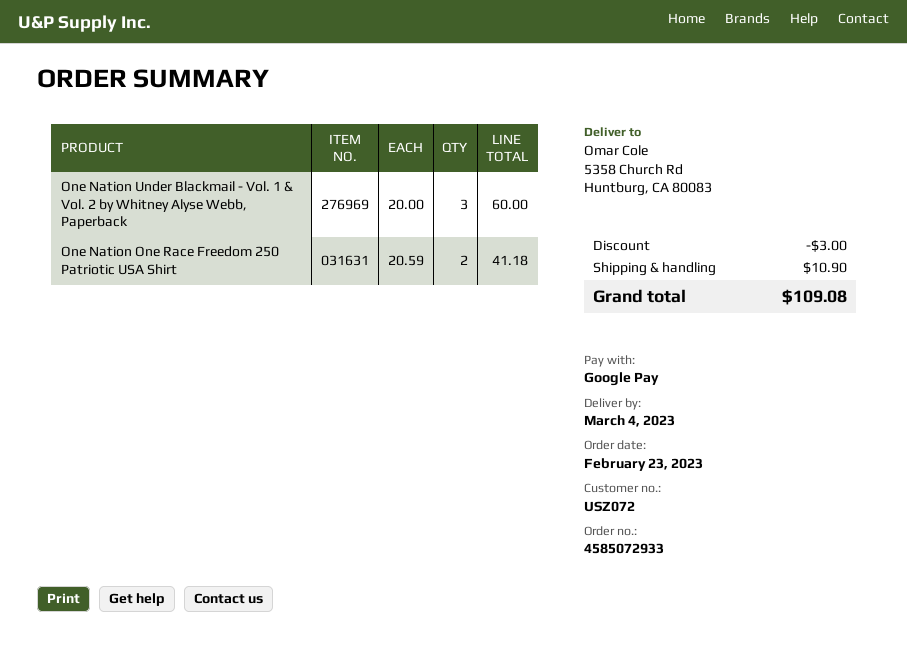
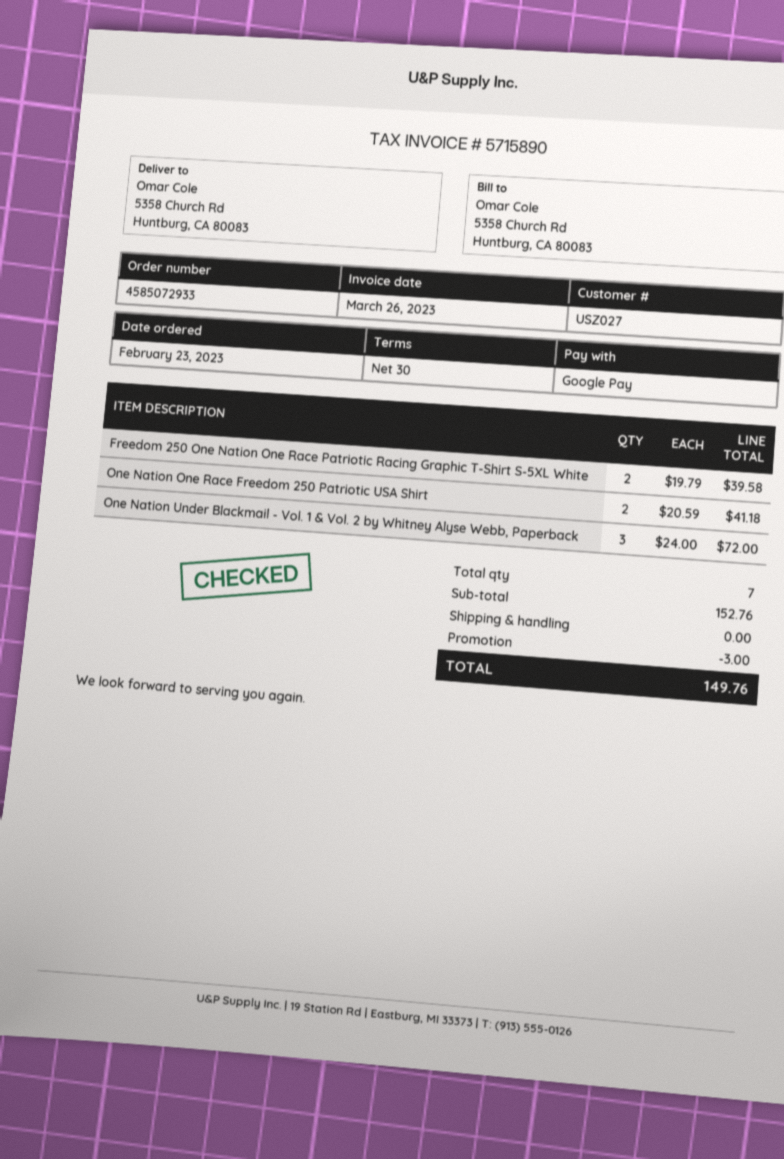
customer number: USZ072 -> USZ027
One Nation Under Blackmail - Vol. 1 & Vol. 2 by Whitney Alyse Webb, Paperback: 3 x 20.00 = 60.00 -> 3 x 24.00 = 72.00
Freedom 250 One Nation One Race Patriotic Racing Graphic T-Shirt S-5XL White: none -> 2 x 19.79 = 39.58
shipping: 10.90 -> 0.00
total: 109.08 -> 149.76

